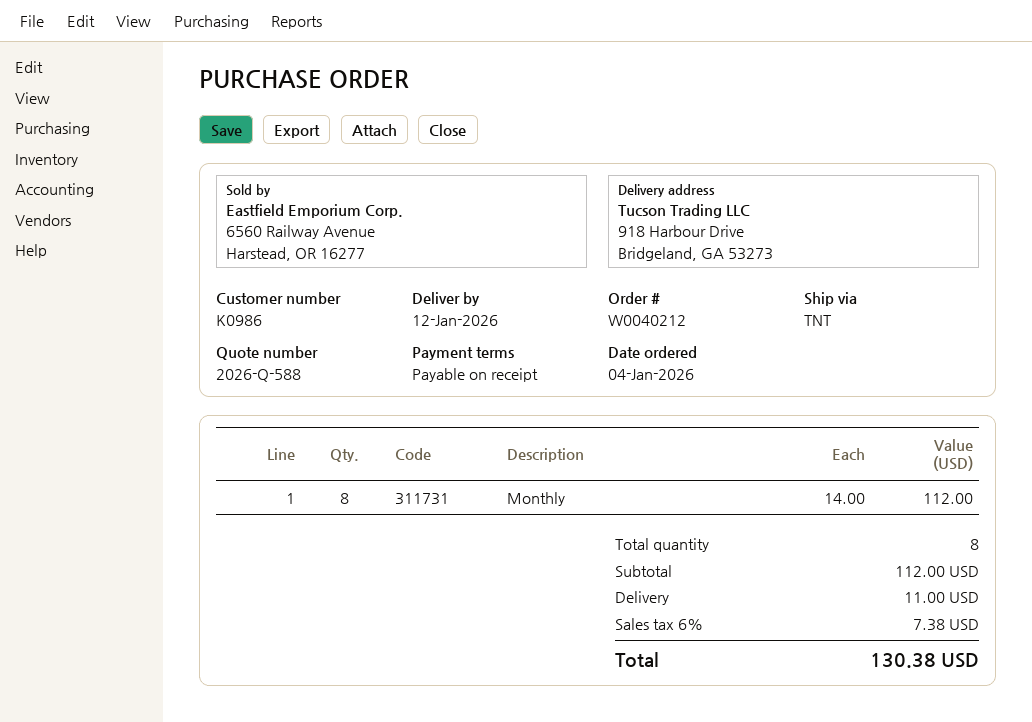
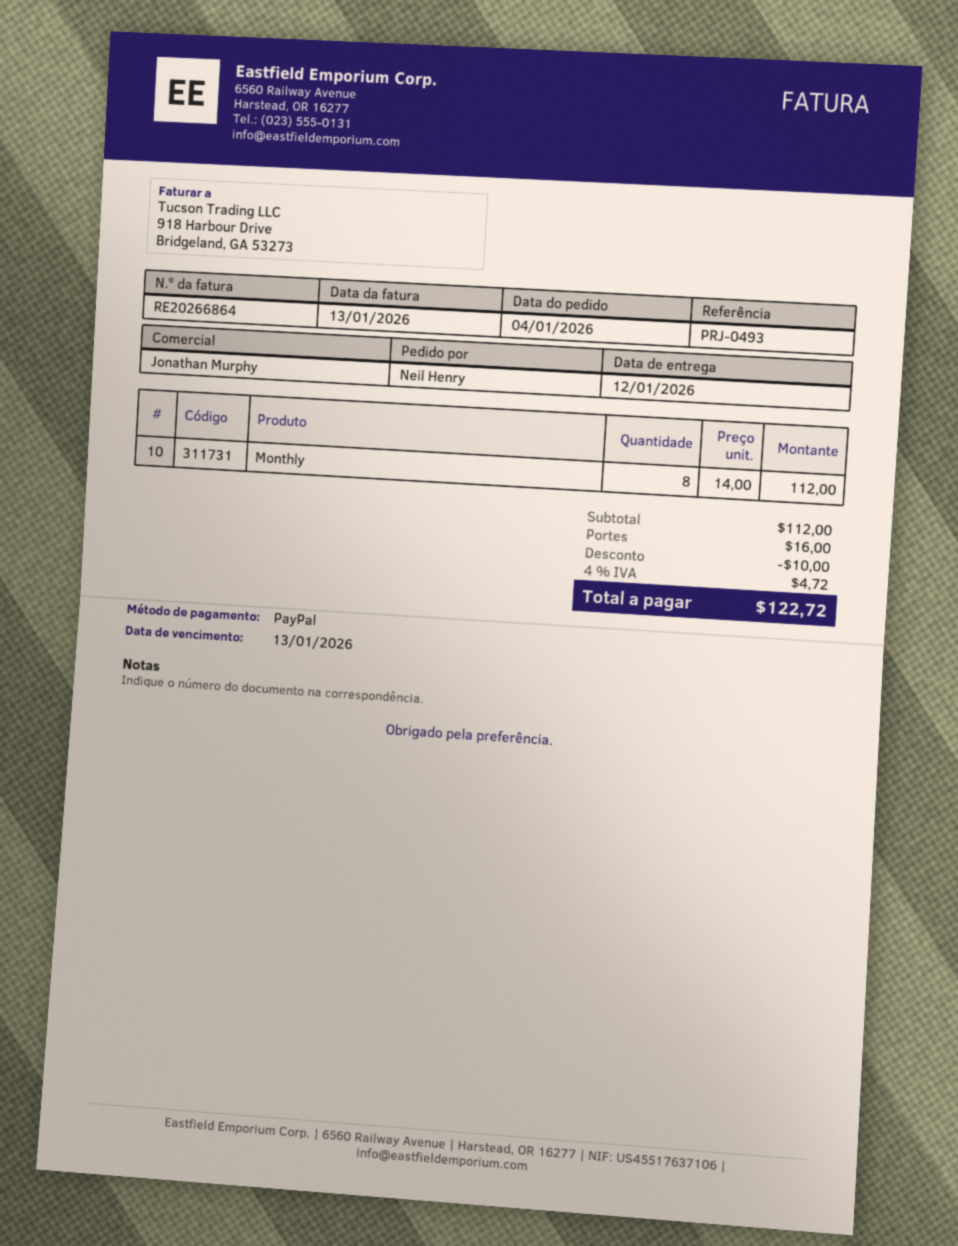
discount: none -> 10.00
shipping: 11.00 -> 16.00
tax: 6% = 7.38 -> 4% = 4.72
total: 130.38 -> 122.72

